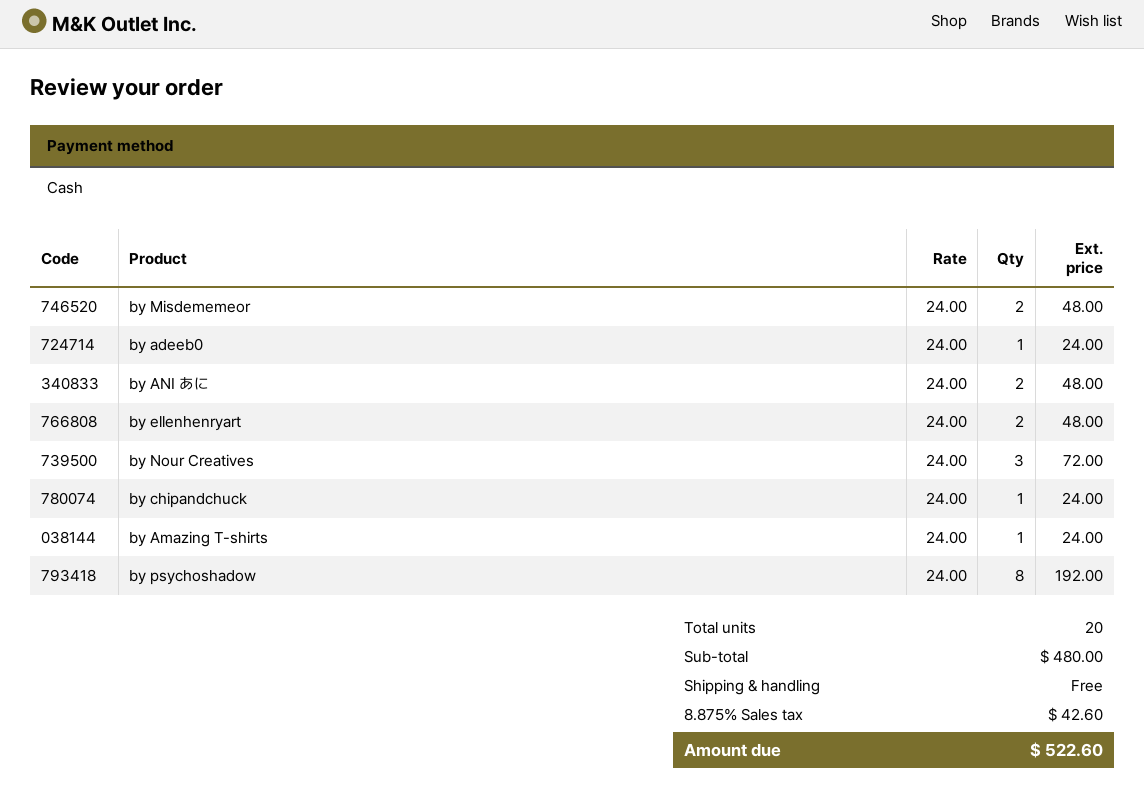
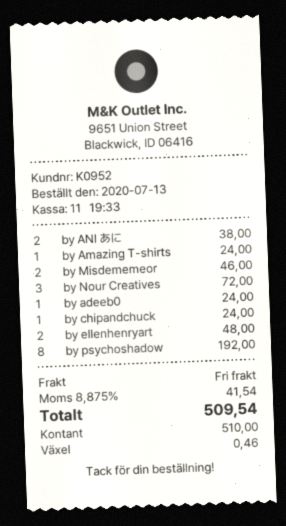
by Misdememeor: 2 for 48.00 -> 2 for 46.00
by ANI あに: 2 for 48.00 -> 2 for 38.00
tax: 8.875% = 42.60 -> 8.875% = 41.54
total: 522.60 -> 509.54

